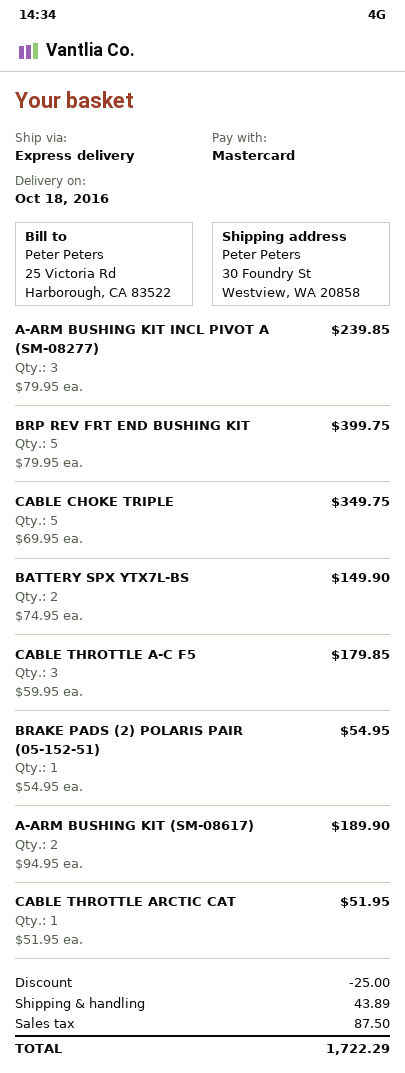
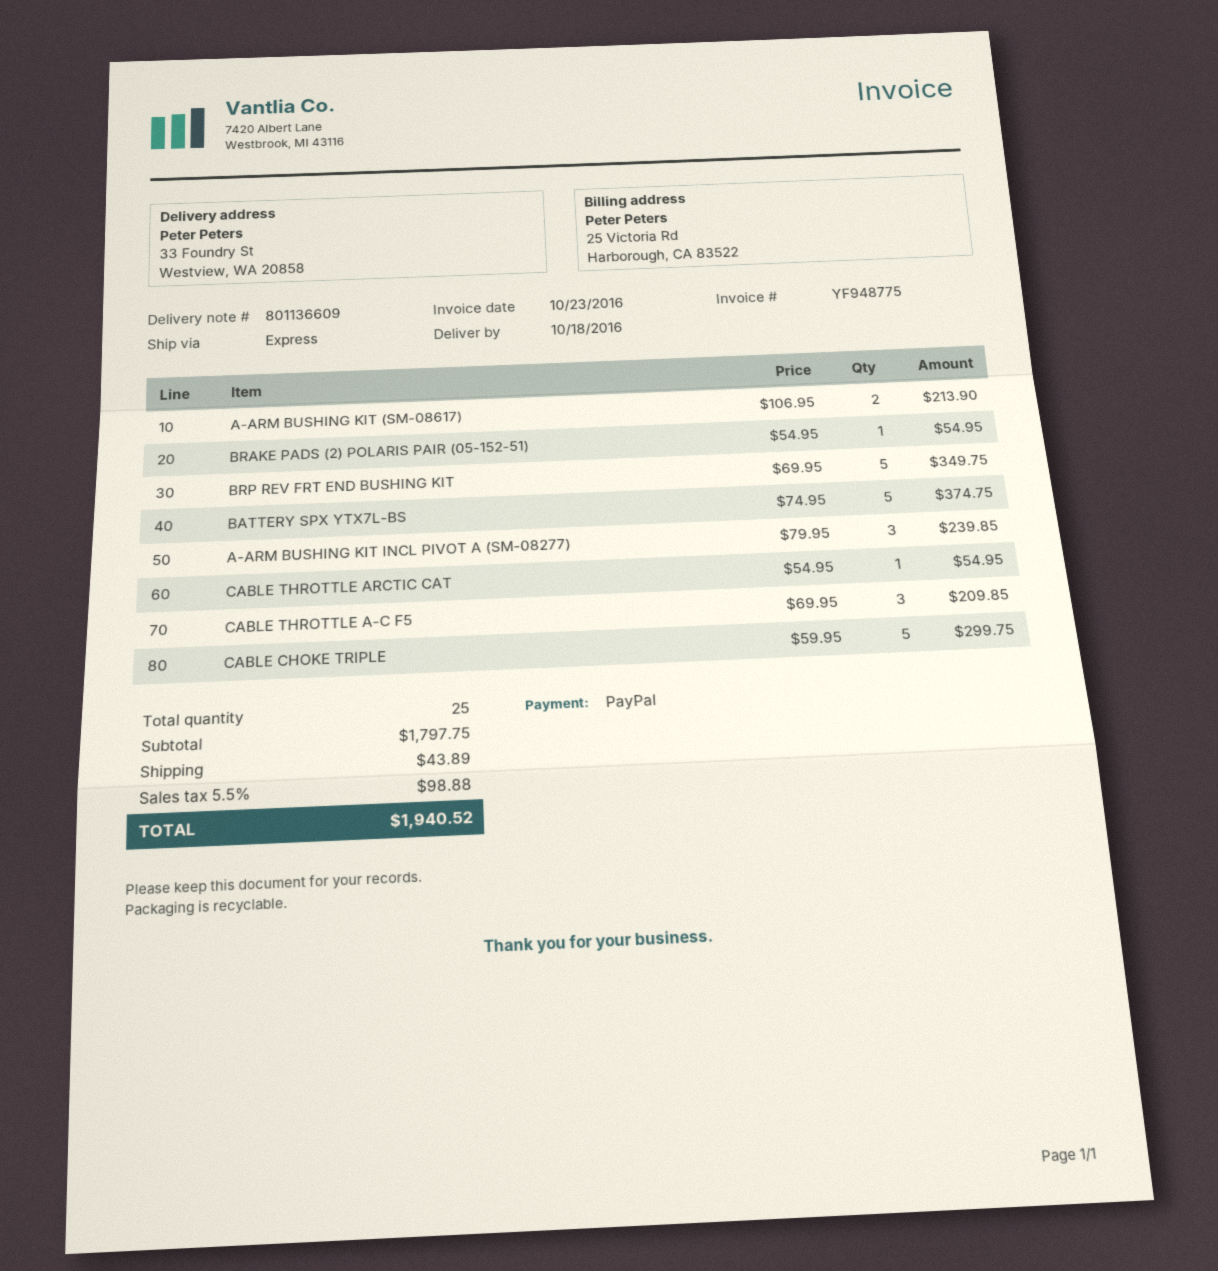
payment method: Mastercard -> PayPal
ship to: 30 Foundry St, Westview, WA 20858 -> 33 Foundry St, Westview, WA 20858
BRP REV FRT END BUSHING KIT: 5 x 79.95 = 399.75 -> 5 x 69.95 = 349.75
CABLE CHOKE TRIPLE: 5 x 69.95 = 349.75 -> 5 x 59.95 = 299.75
BATTERY SPX YTX7L-BS: 2 x 74.95 = 149.90 -> 5 x 74.95 = 374.75
CABLE THROTTLE A-C F5: 3 x 59.95 = 179.85 -> 3 x 69.95 = 209.85
A-ARM BUSHING KIT (SM-08617): 2 x 94.95 = 189.90 -> 2 x 106.95 = 213.90
CABLE THROTTLE ARCTIC CAT: 1 x 51.95 = 51.95 -> 1 x 54.95 = 54.95
discount: 25.00 -> none
tax: 87.50 -> 98.88
total: 1722.29 -> 1940.52

